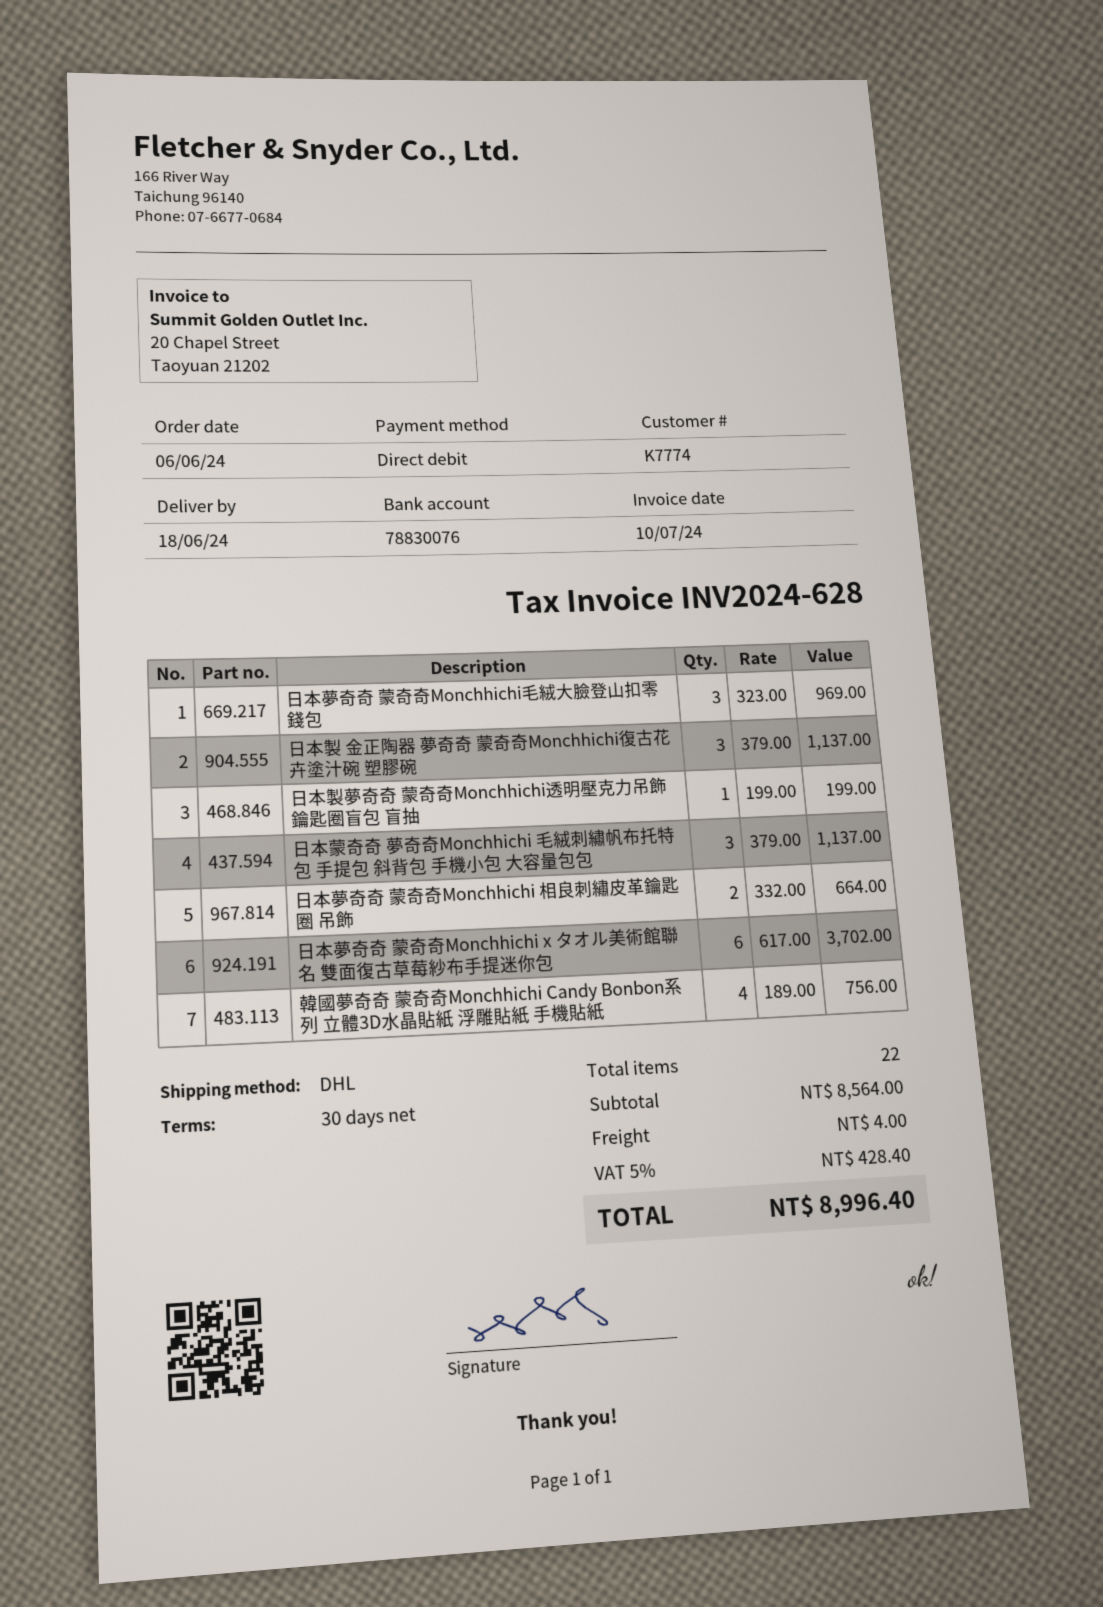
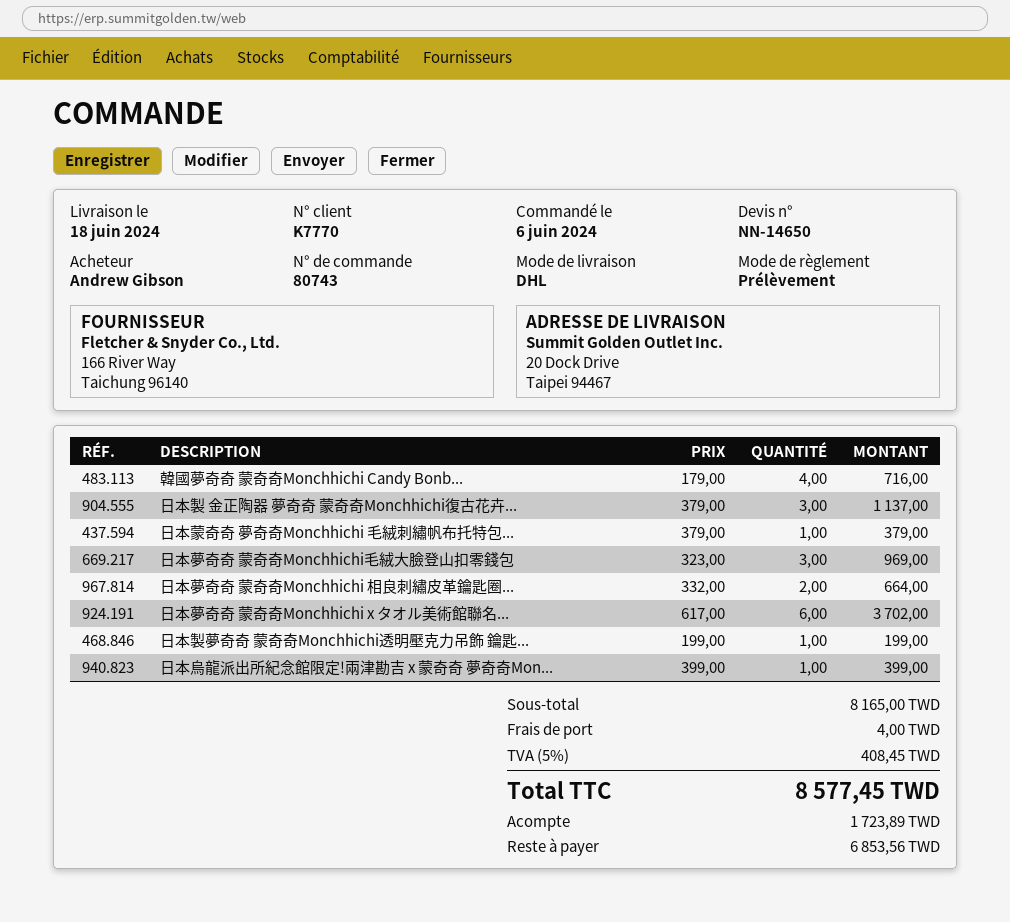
customer number: K7774 -> K7770
日本蒙奇奇 夢奇奇Monchhichi 毛絨刺繡帆布托特包 手提包 斜背包 手機小包 大容量包包: 3 x 379.00 = 1137.00 -> 1 x 379.00 = 379.00
韓國夢奇奇 蒙奇奇Monchhichi Candy Bonbon系列 立體3D水晶貼紙 浮雕貼紙 手機貼紙: 4 x 189.00 = 756.00 -> 4 x 179.00 = 716.00
日本烏龍派出所紀念館限定!兩津勘吉 x 蒙奇奇 夢奇奇Mon...: none -> 1 x 399.00 = 399.00
subtotal: 8564.00 -> 8165.00
tax: 5% = 428.40 -> 5% = 408.45
total: 8996.40 -> 8577.45

